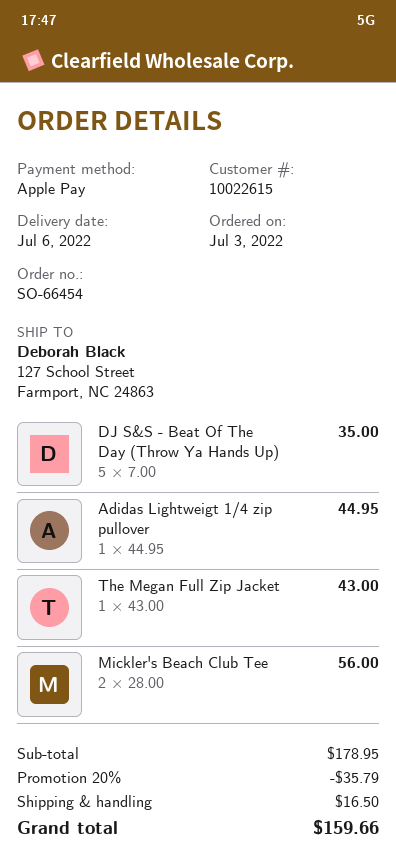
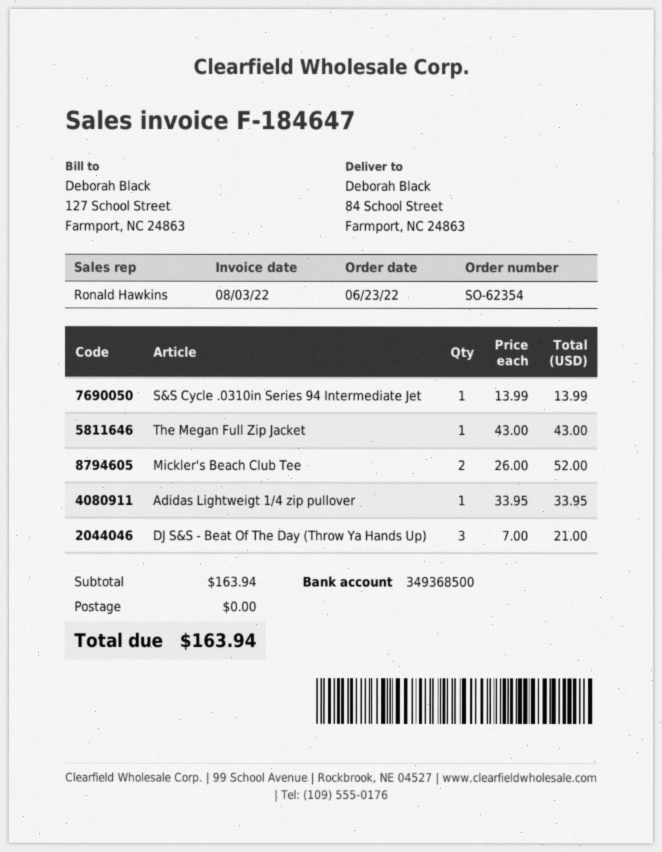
order number: SO-66454 -> SO-62354
order date: 2022-07-03 -> 2022-06-23
ship to: 127 School Street, Farmport, NC 24863 -> 84 School Street, Farmport, NC 24863
DJ S&S - Beat Of The Day (Throw Ya Hands Up): 5 x 7.00 = 35.00 -> 3 x 7.00 = 21.00
Adidas Lightweigt 1/4 zip pullover: 1 x 44.95 = 44.95 -> 1 x 33.95 = 33.95
Mickler's Beach Club Tee: 2 x 28.00 = 56.00 -> 2 x 26.00 = 52.00
S&S Cycle .0310in Series 94 Intermediate Jet: none -> 1 x 13.99 = 13.99
subtotal: 178.95 -> 163.94
discount: 20% = 35.79 -> none
shipping: 16.50 -> 0.00
total: 159.66 -> 163.94

